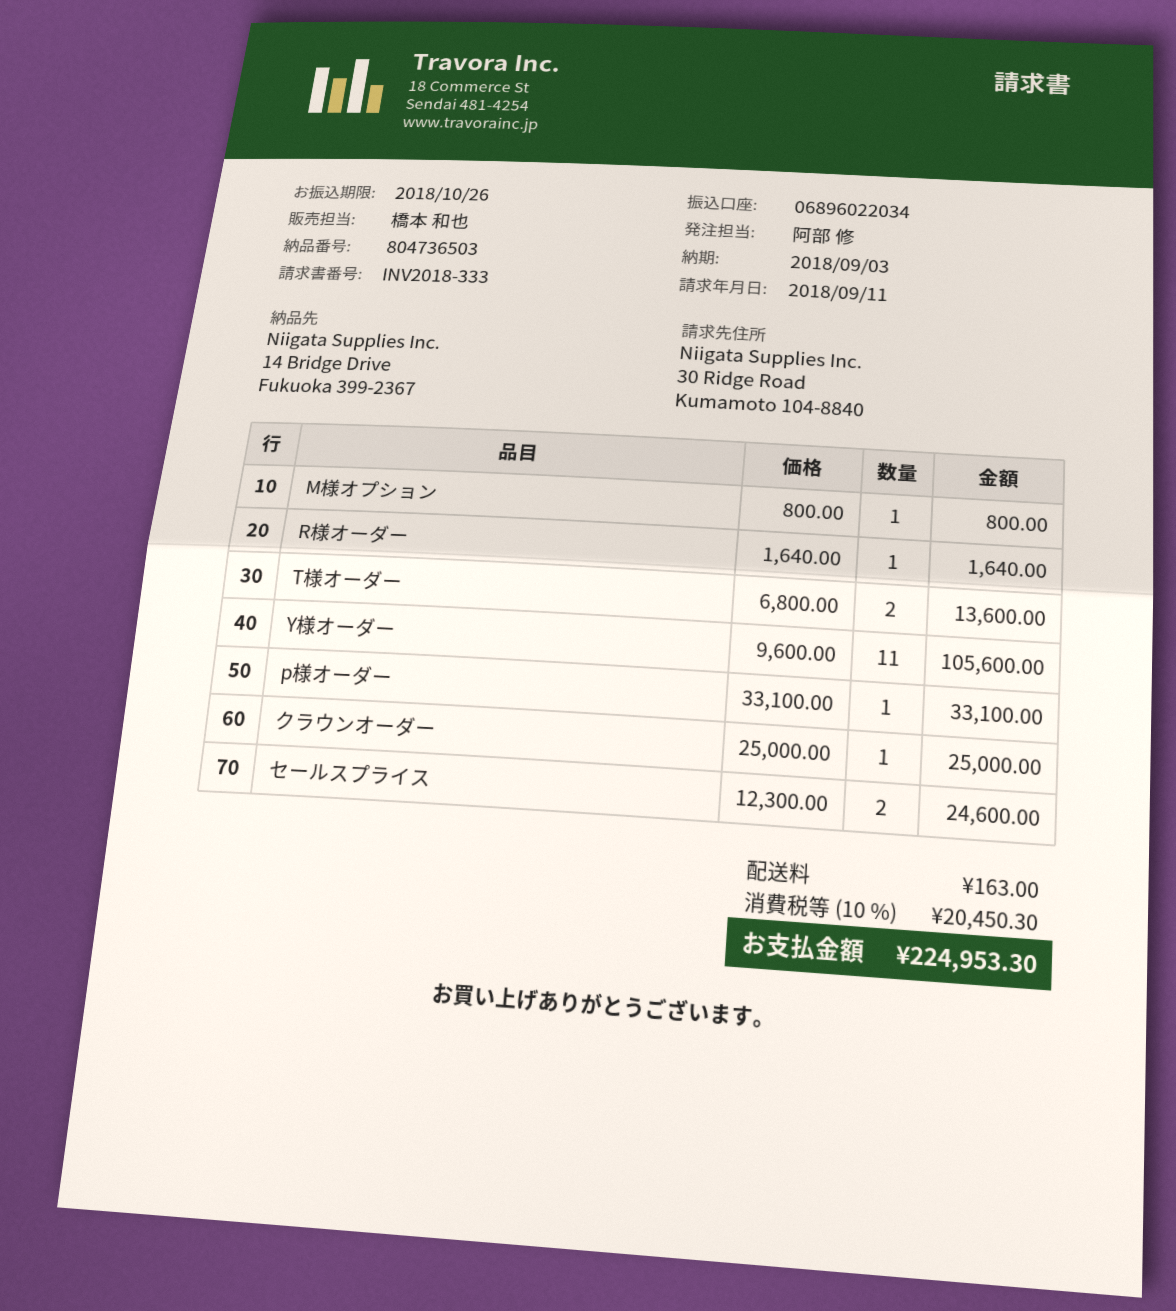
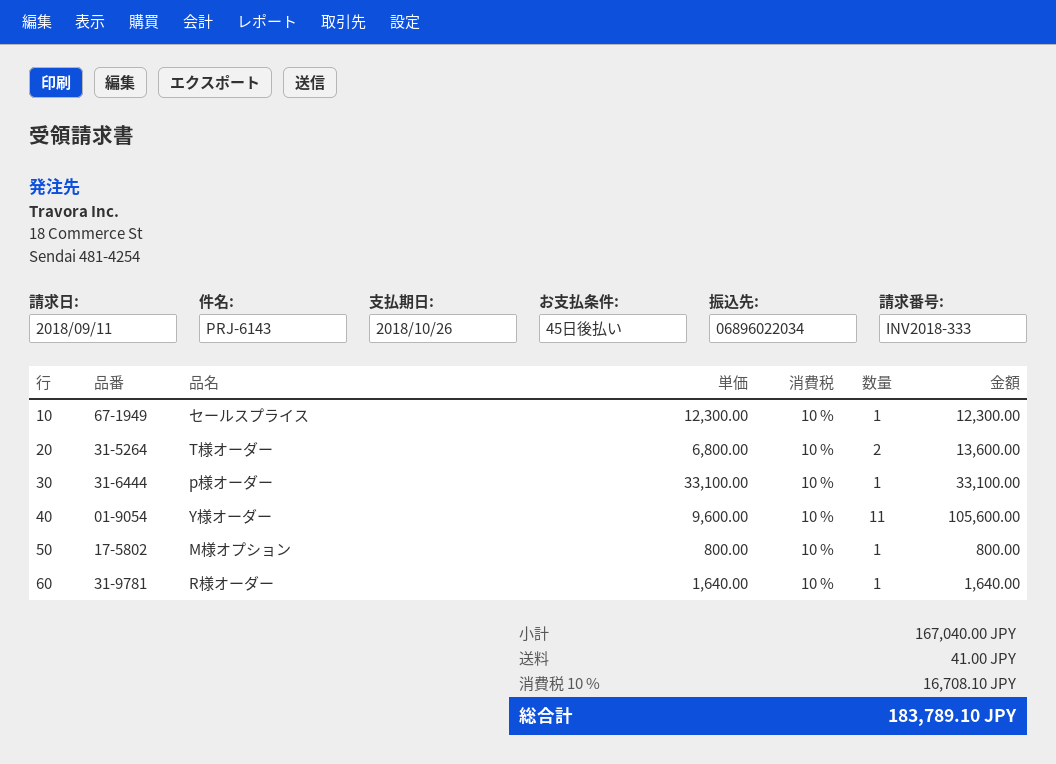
クラウンオーダー: 1 x 25000.00 = 25000.00 -> none
セールスプライス: 2 x 12300.00 = 24600.00 -> 1 x 12300.00 = 12300.00
shipping: 163.00 -> 41.00
tax: 10% = 20450.30 -> 10% = 16708.10
total: 224953.30 -> 183789.10

